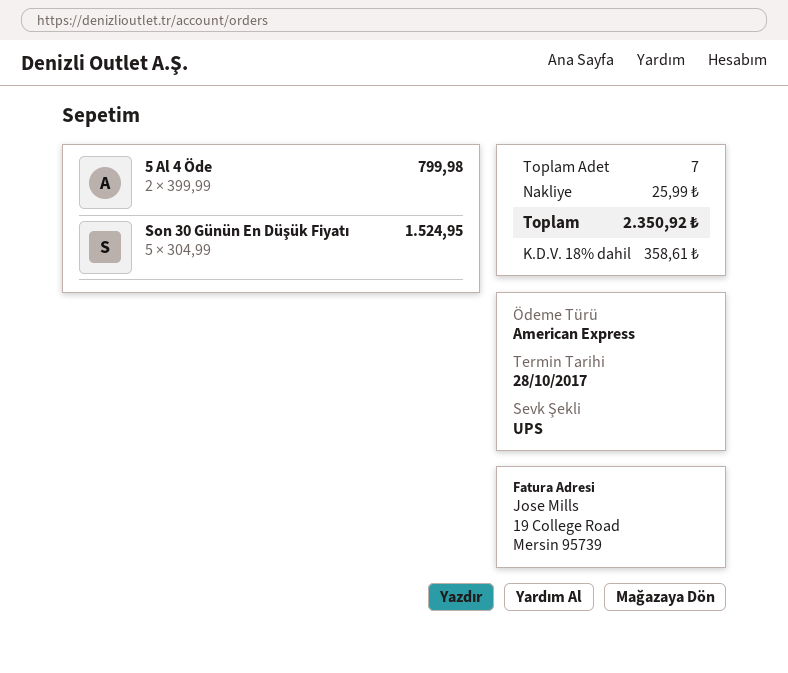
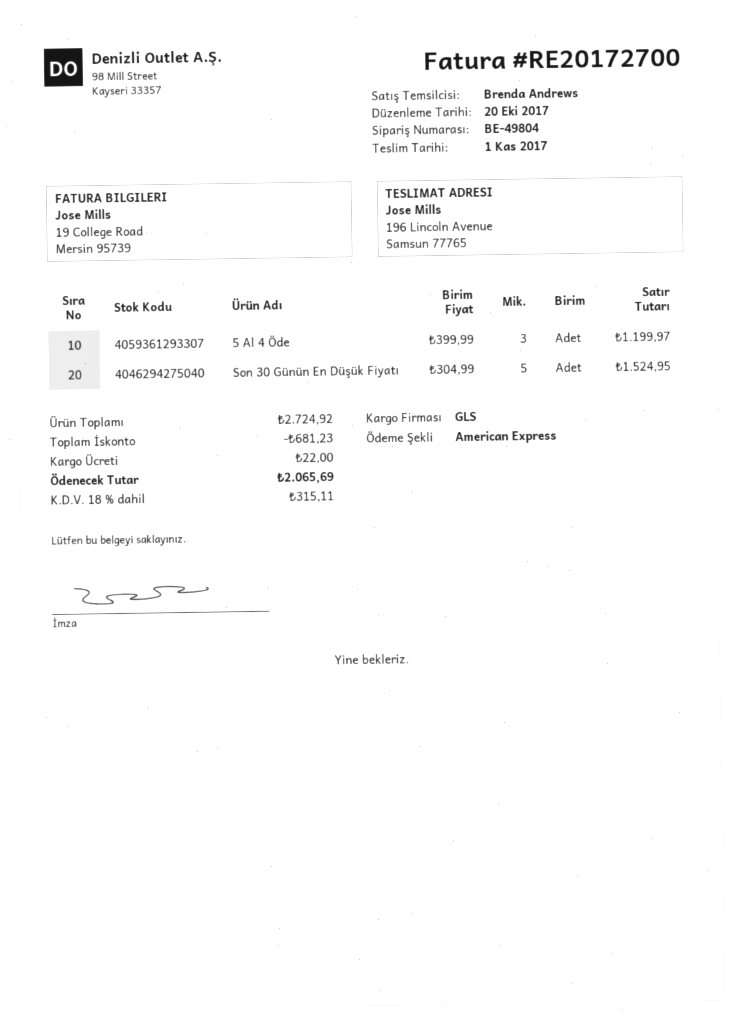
delivery date: 2017-10-28 -> 2017-11-01
shipping method: UPS -> GLS
5 Al 4 Öde: 2 x 399.99 = 799.98 -> 3 x 399.99 = 1199.97
discount: none -> 681.23
shipping: 25.99 -> 22.00
tax: 18% = 358.61 -> 18% = 315.11
total: 2350.92 -> 2065.69

